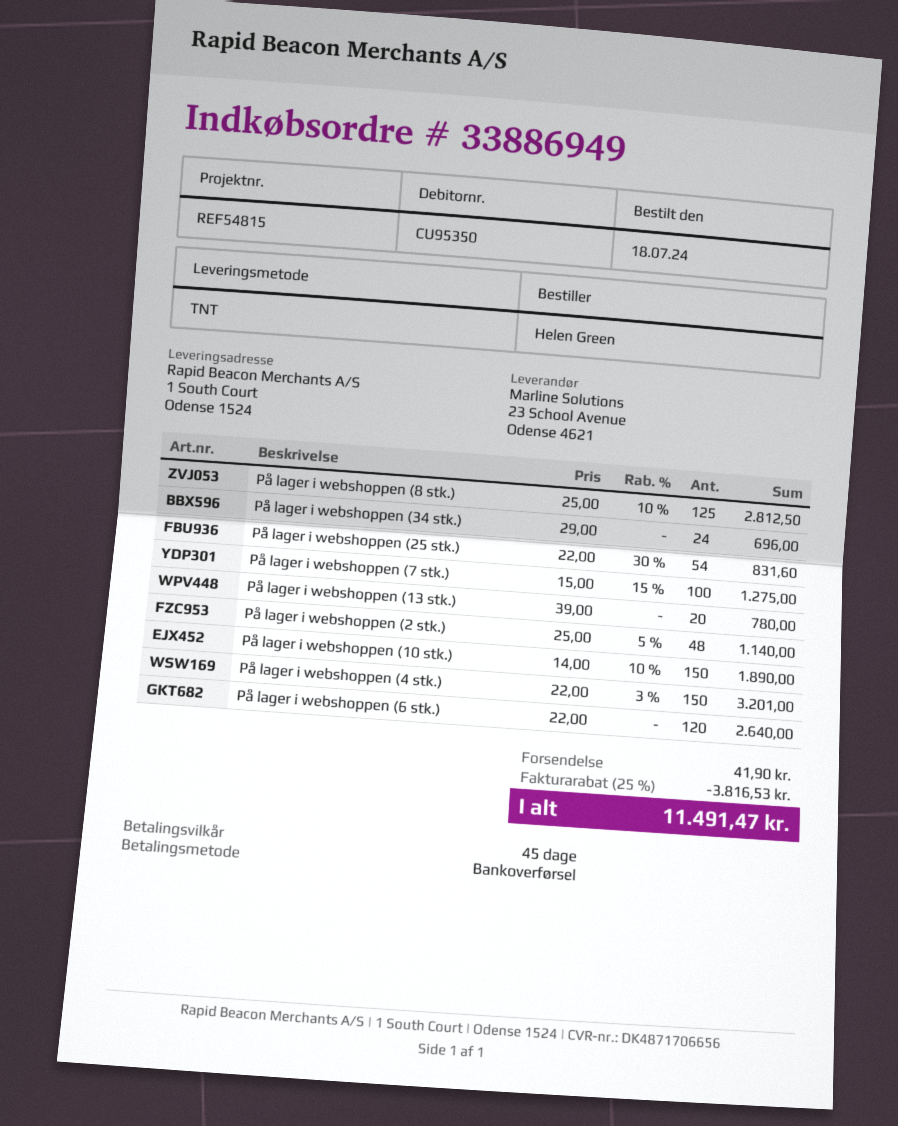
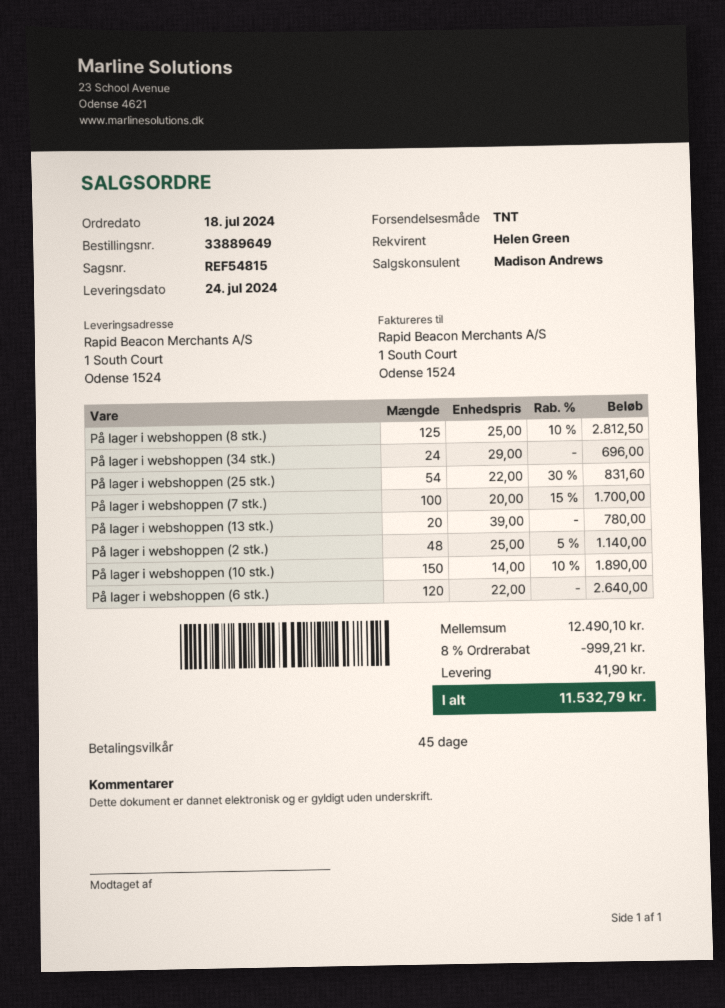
order number: 33886949 -> 33889649
På lager i webshoppen (7 stk.): 100 x 15.00 - 15% = 1275.00 -> 100 x 20.00 - 15% = 1700.00
På lager i webshoppen (4 stk.): 150 x 22.00 - 3% = 3201.00 -> none
discount: 25% = 3816.53 -> 8% = 999.21
total: 11491.47 -> 11532.79

